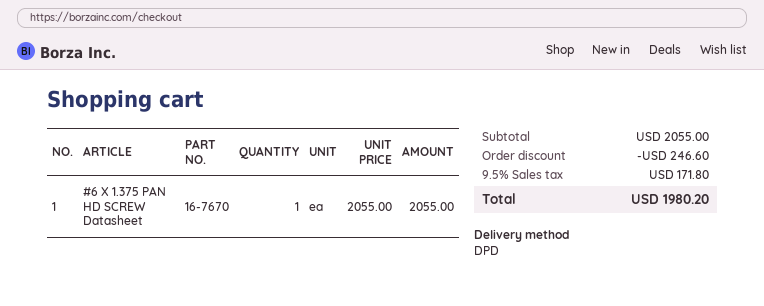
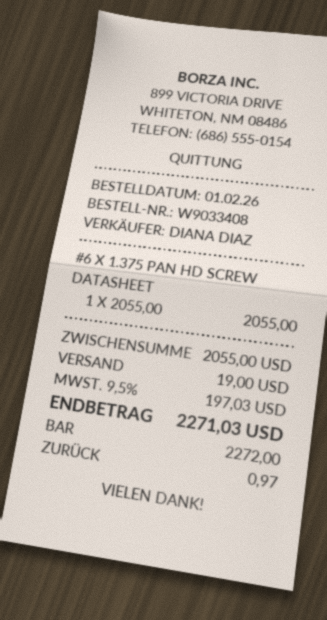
discount: 246.60 -> none
shipping: none -> 19.00
tax: 9.5% = 171.80 -> 9.5% = 197.03
total: 1980.20 -> 2271.03

